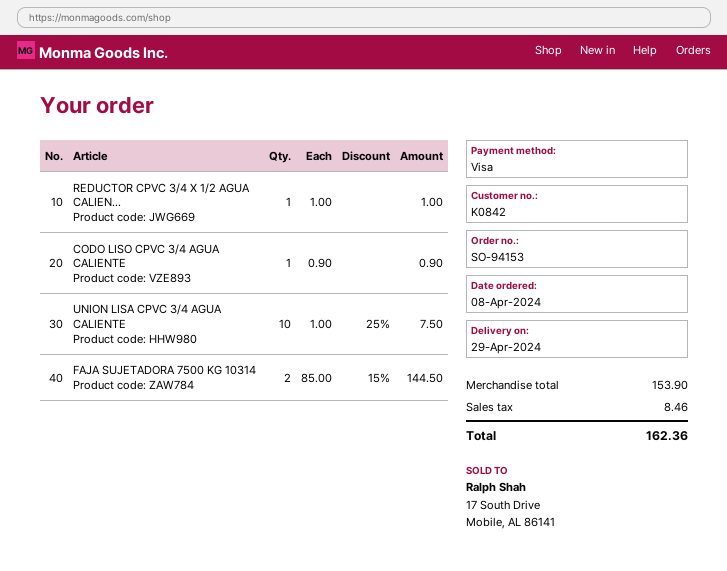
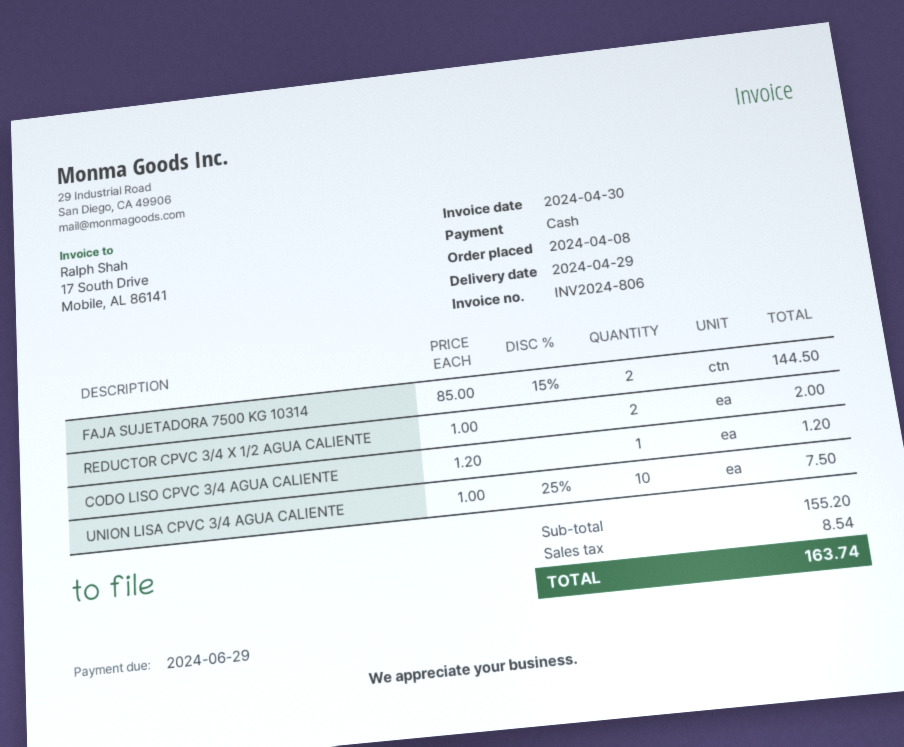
payment method: Visa -> cash
REDUCTOR CPVC 3/4 X 1/2 AGUA CALIEN...: 1 x 1.00 = 1.00 -> 2 x 1.00 = 2.00
CODO LISO CPVC 3/4 AGUA CALIENTE: 1 x 0.90 = 0.90 -> 1 x 1.20 = 1.20
subtotal: 153.90 -> 155.20
tax: 8.46 -> 8.54
total: 162.36 -> 163.74

